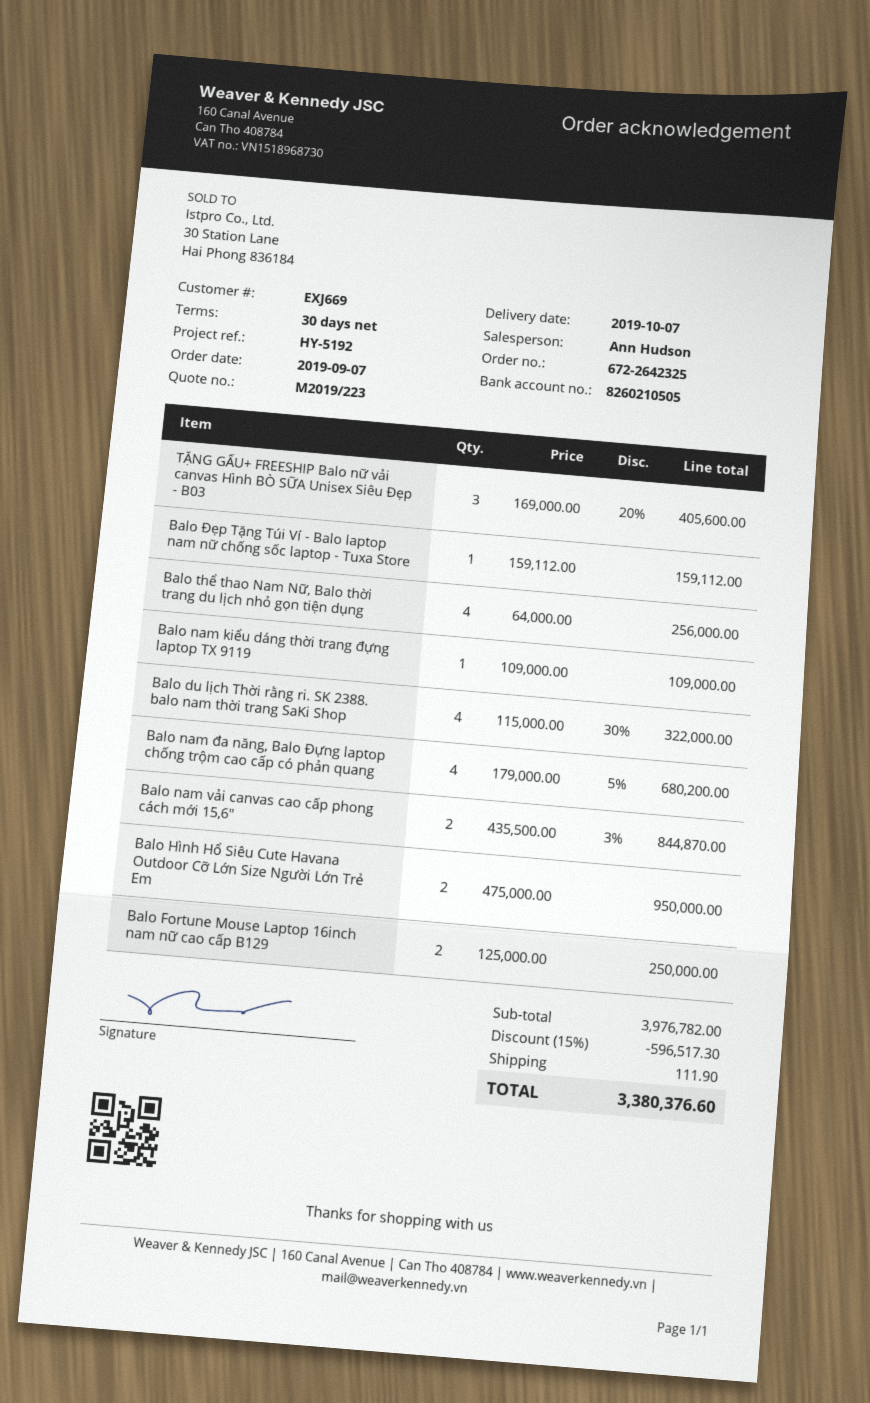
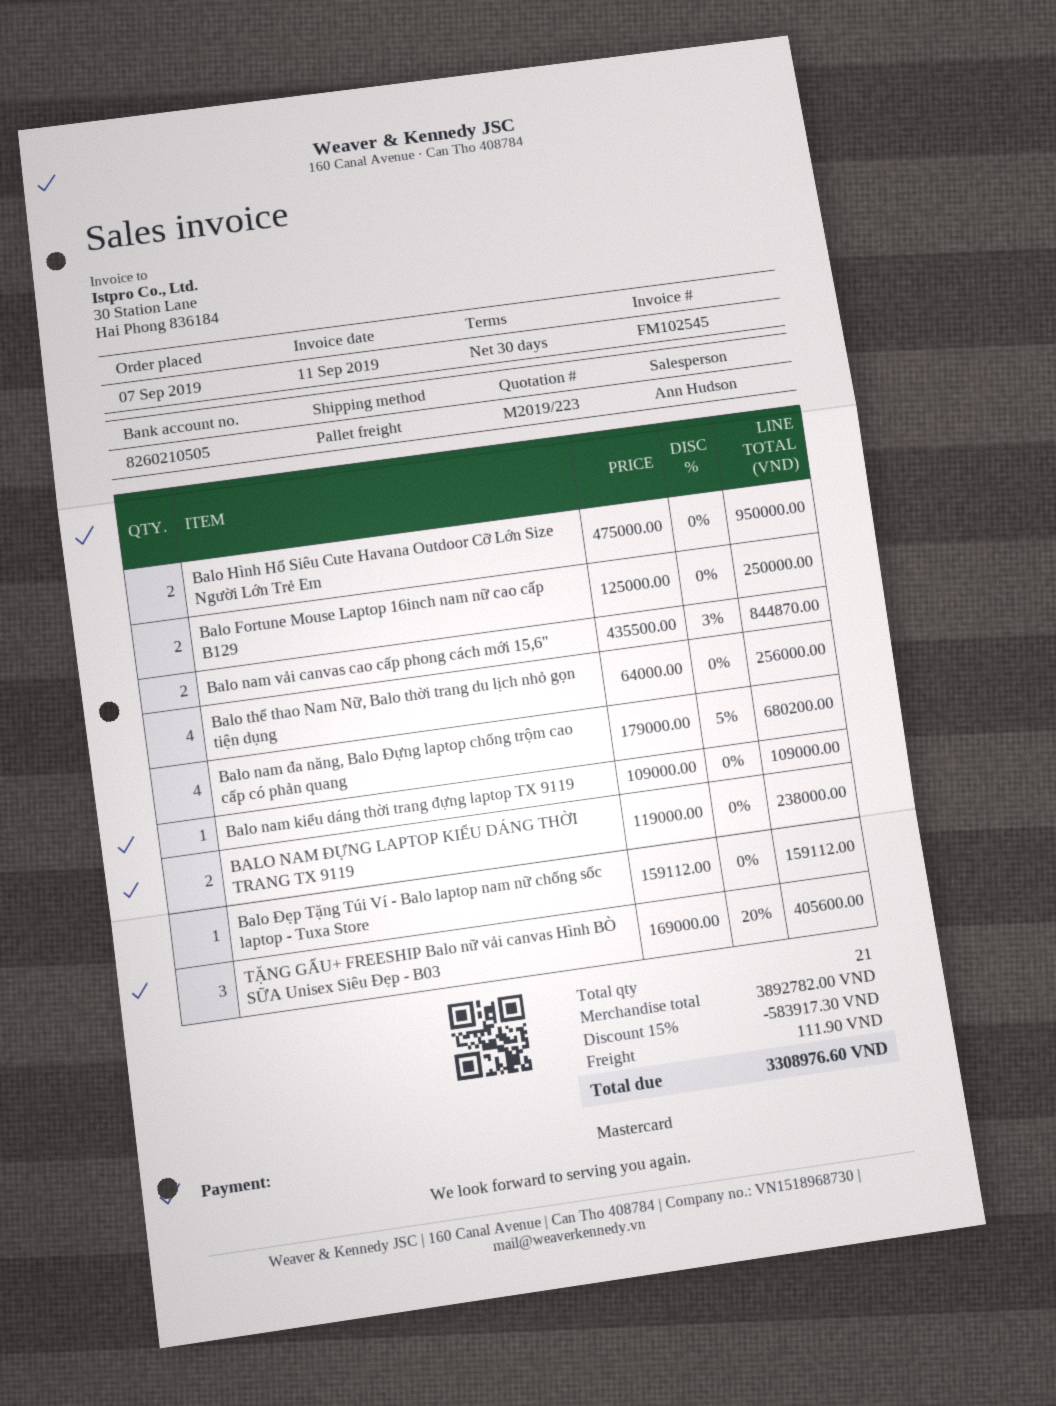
Balo du lịch Thời rằng ri. SK 2388. balo nam thời trang SaKi Shop: 4 x 115000.00 - 30% = 322000.00 -> none
BALO NAM ĐỰNG LAPTOP KIỂU DÁNG THỜI TRANG TX 9119: none -> 2 x 119000.00 = 238000.00
subtotal: 3976782.00 -> 3892782.00
discount: 15% = 596517.30 -> 15% = 583917.30
total: 3380376.60 -> 3308976.60

